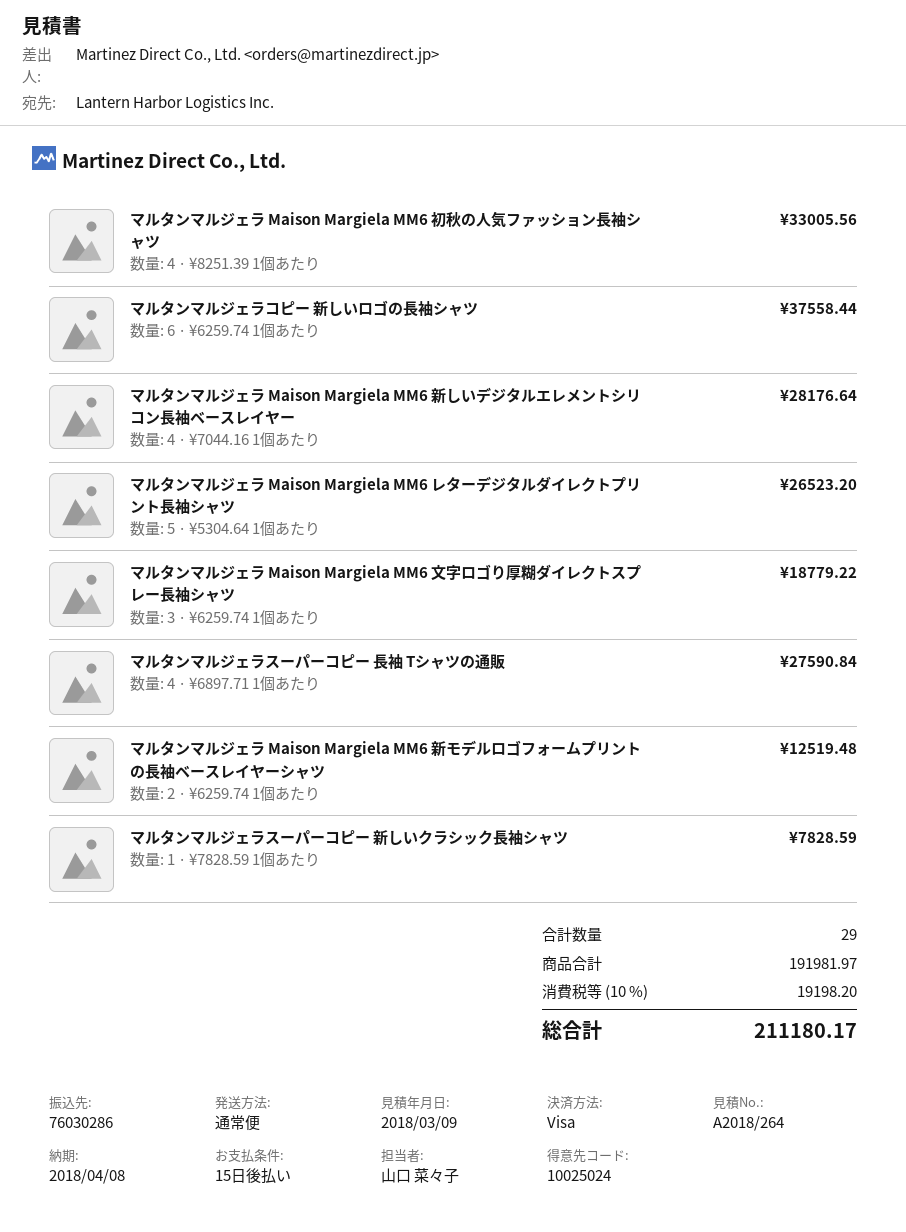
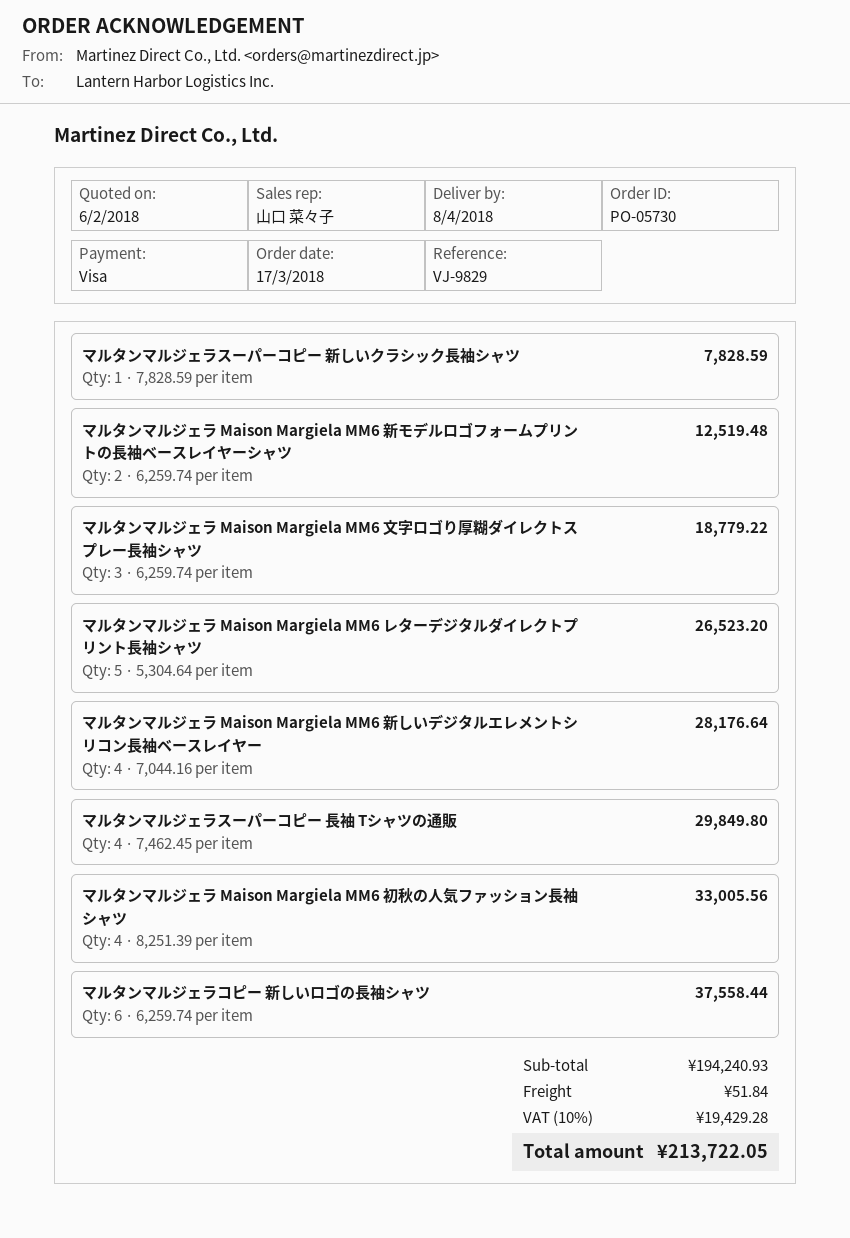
quote date: 2018-03-09 -> 2018-02-06
マルタンマルジェラスーパーコピー 長袖 Tシャツの通販: 4 x 6897.71 = 27590.84 -> 4 x 7462.45 = 29849.80
subtotal: 191981.97 -> 194240.93
shipping: none -> 51.84
tax: 10% = 19198.20 -> 10% = 19429.28
total: 211180.17 -> 213722.05

